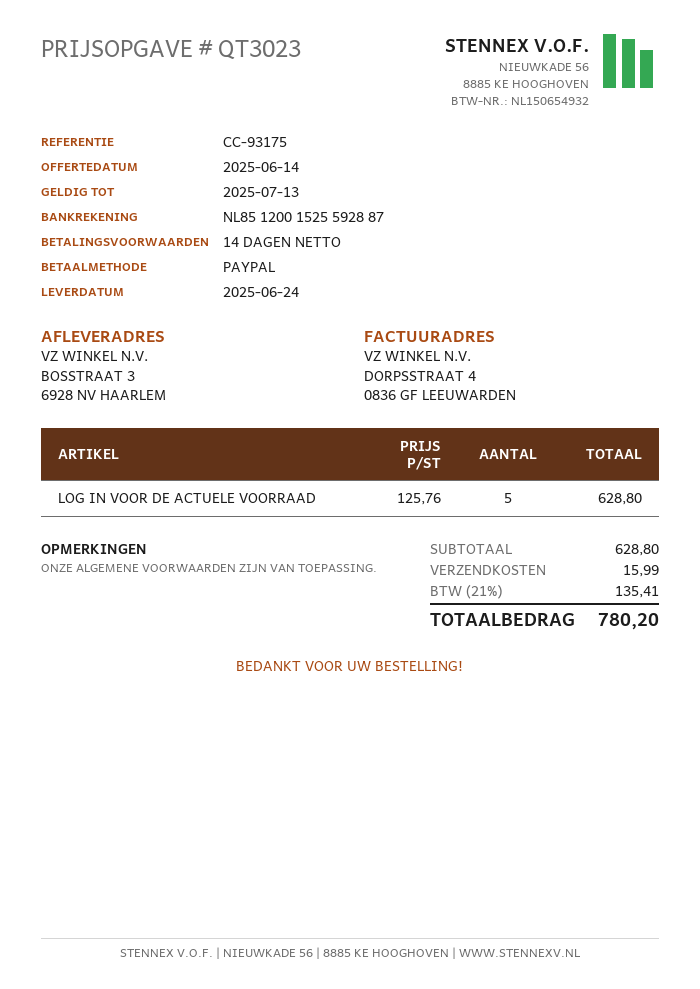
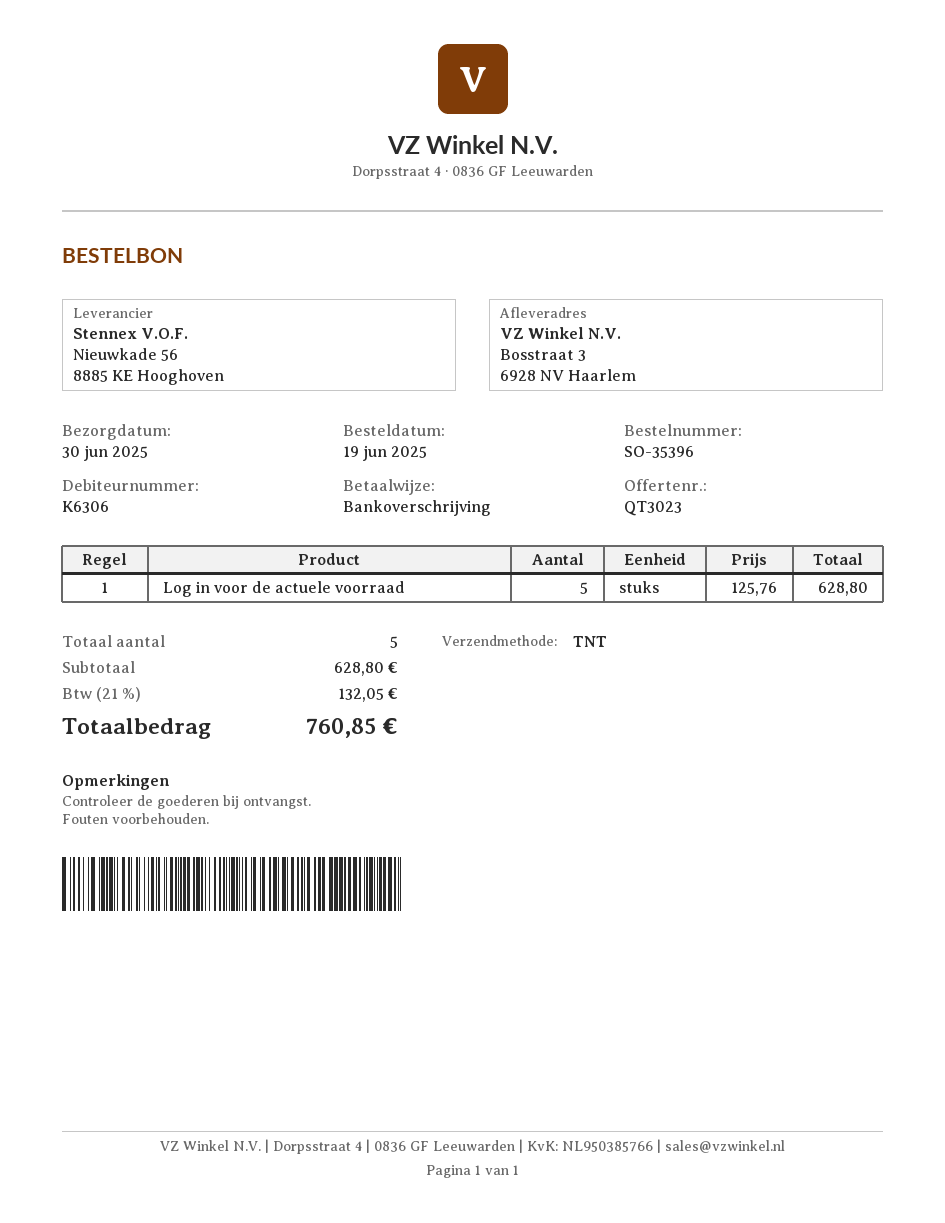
delivery date: 2025-06-24 -> 2025-06-30
payment method: PayPal -> bank transfer
shipping: 15.99 -> none
tax: 21% = 135.41 -> 21% = 132.05
total: 780.20 -> 760.85

